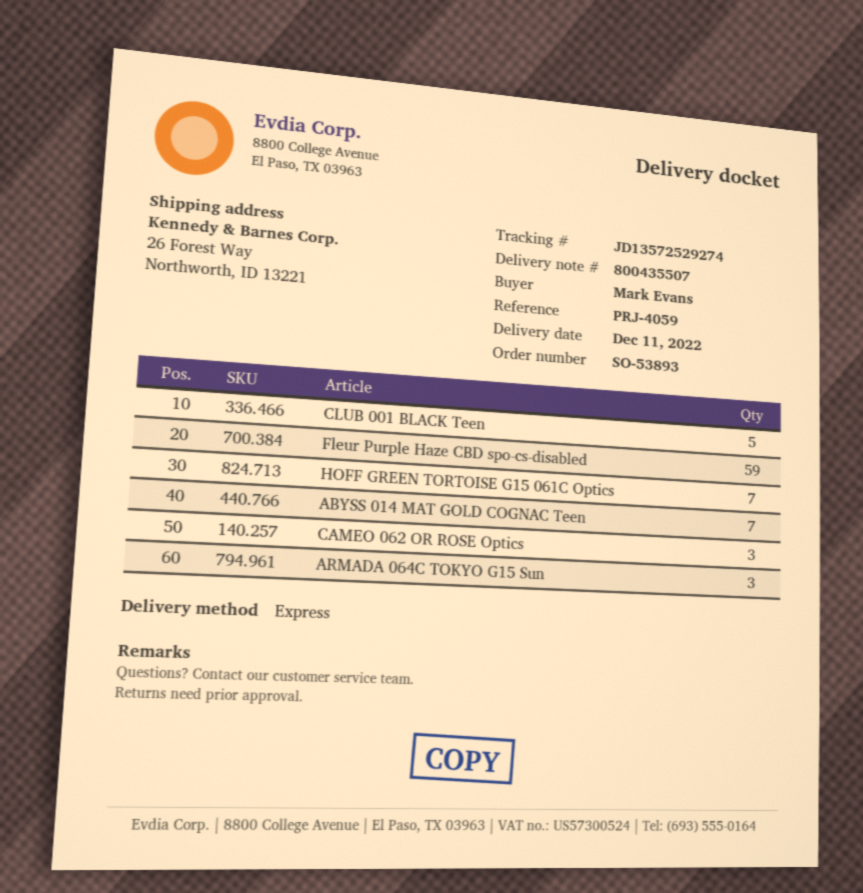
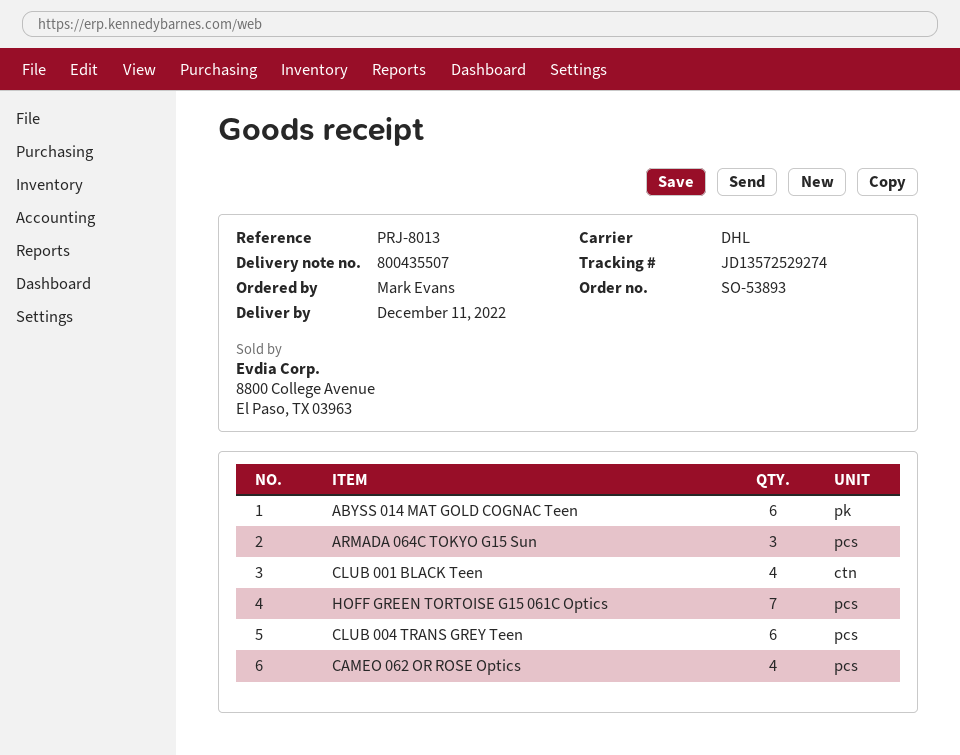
reference: PRJ-4059 -> PRJ-8013
shipping method: express -> DHL
CLUB 001 BLACK Teen: 5 -> 4
Fleur Purple Haze CBD spo-cs-disabled: 59 -> none
ABYSS 014 MAT GOLD COGNAC Teen: 7 -> 6
CAMEO 062 OR ROSE Optics: 3 -> 4
CLUB 004 TRANS GREY Teen: none -> 6

